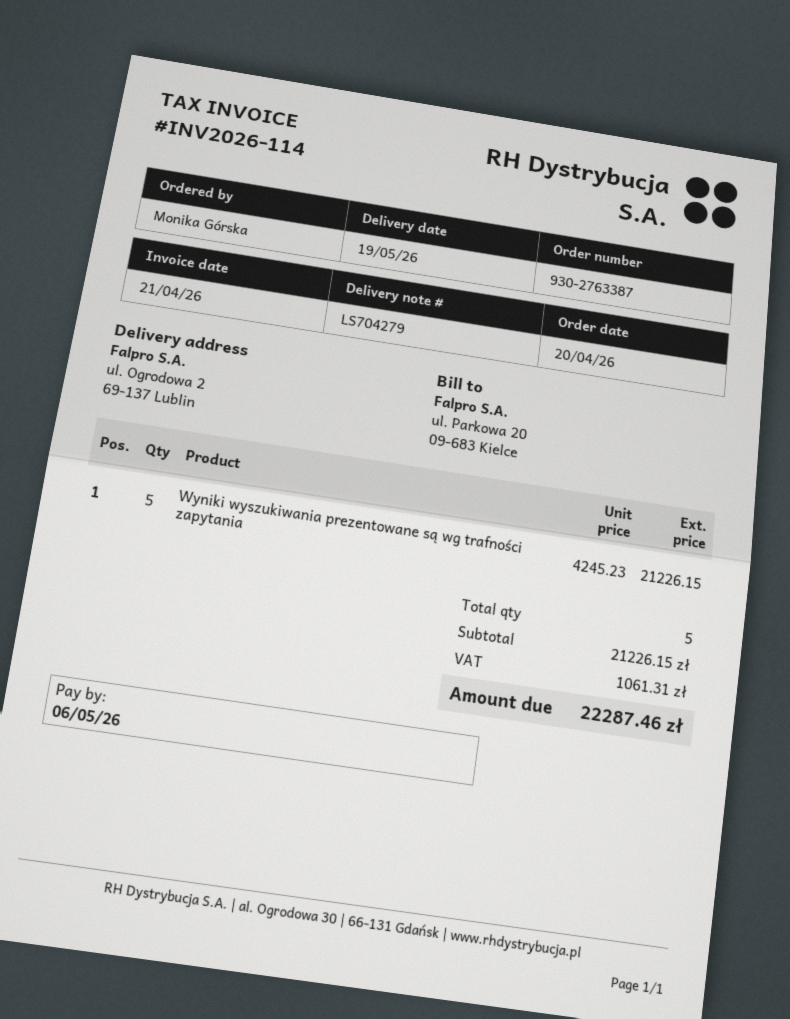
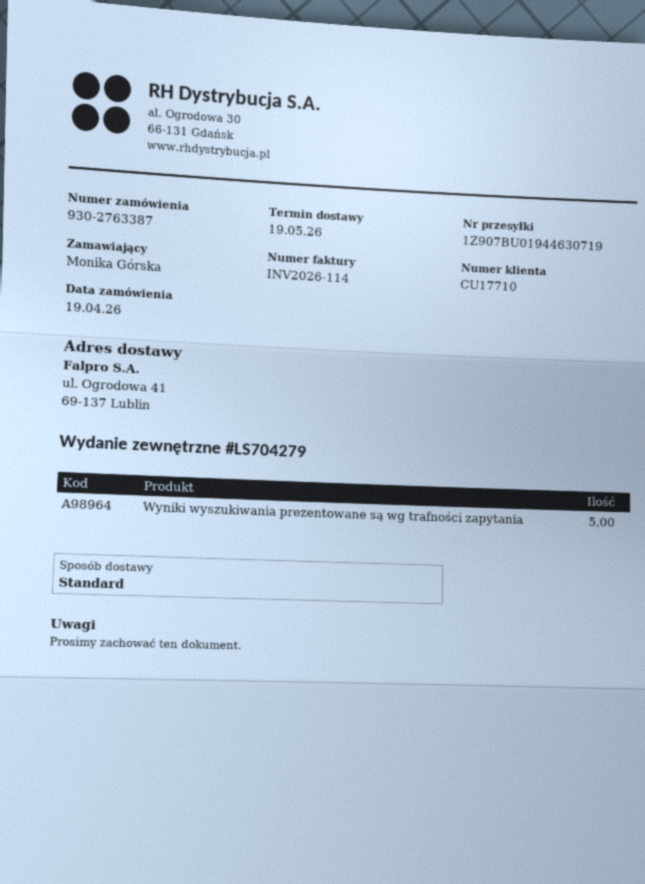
order date: 2026-04-20 -> 2026-04-19
ship to: ul. Ogrodowa 2, 69-137 Lublin -> ul. Ogrodowa 41, 69-137 Lublin

